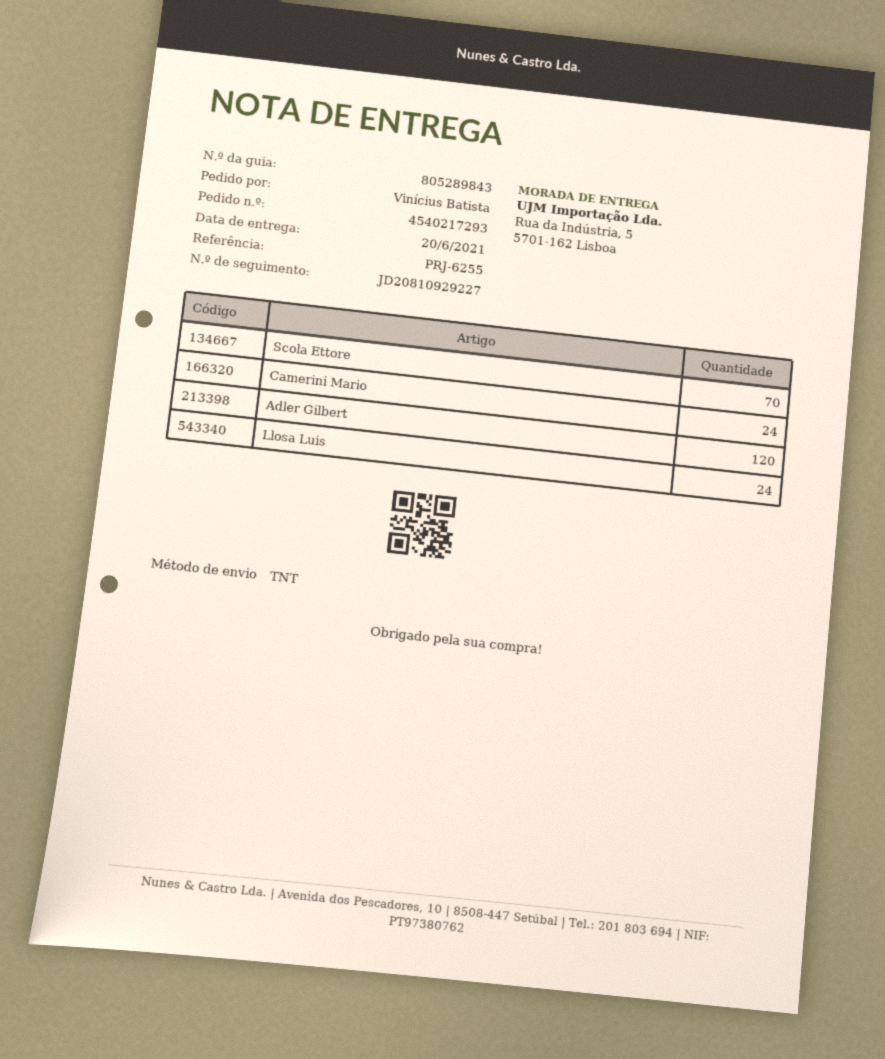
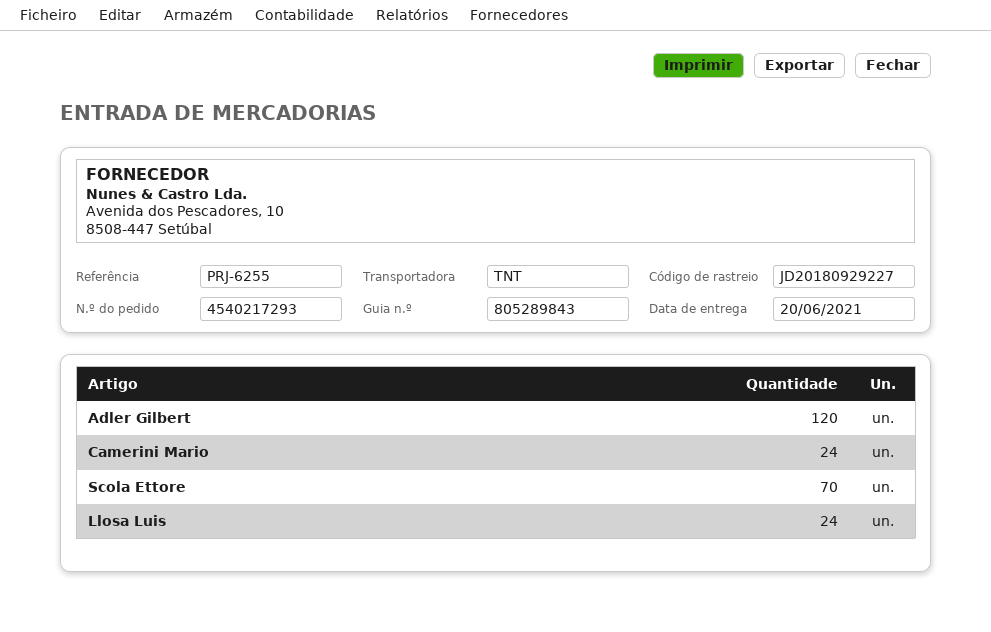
tracking number: JD20810929227 -> JD20180929227

